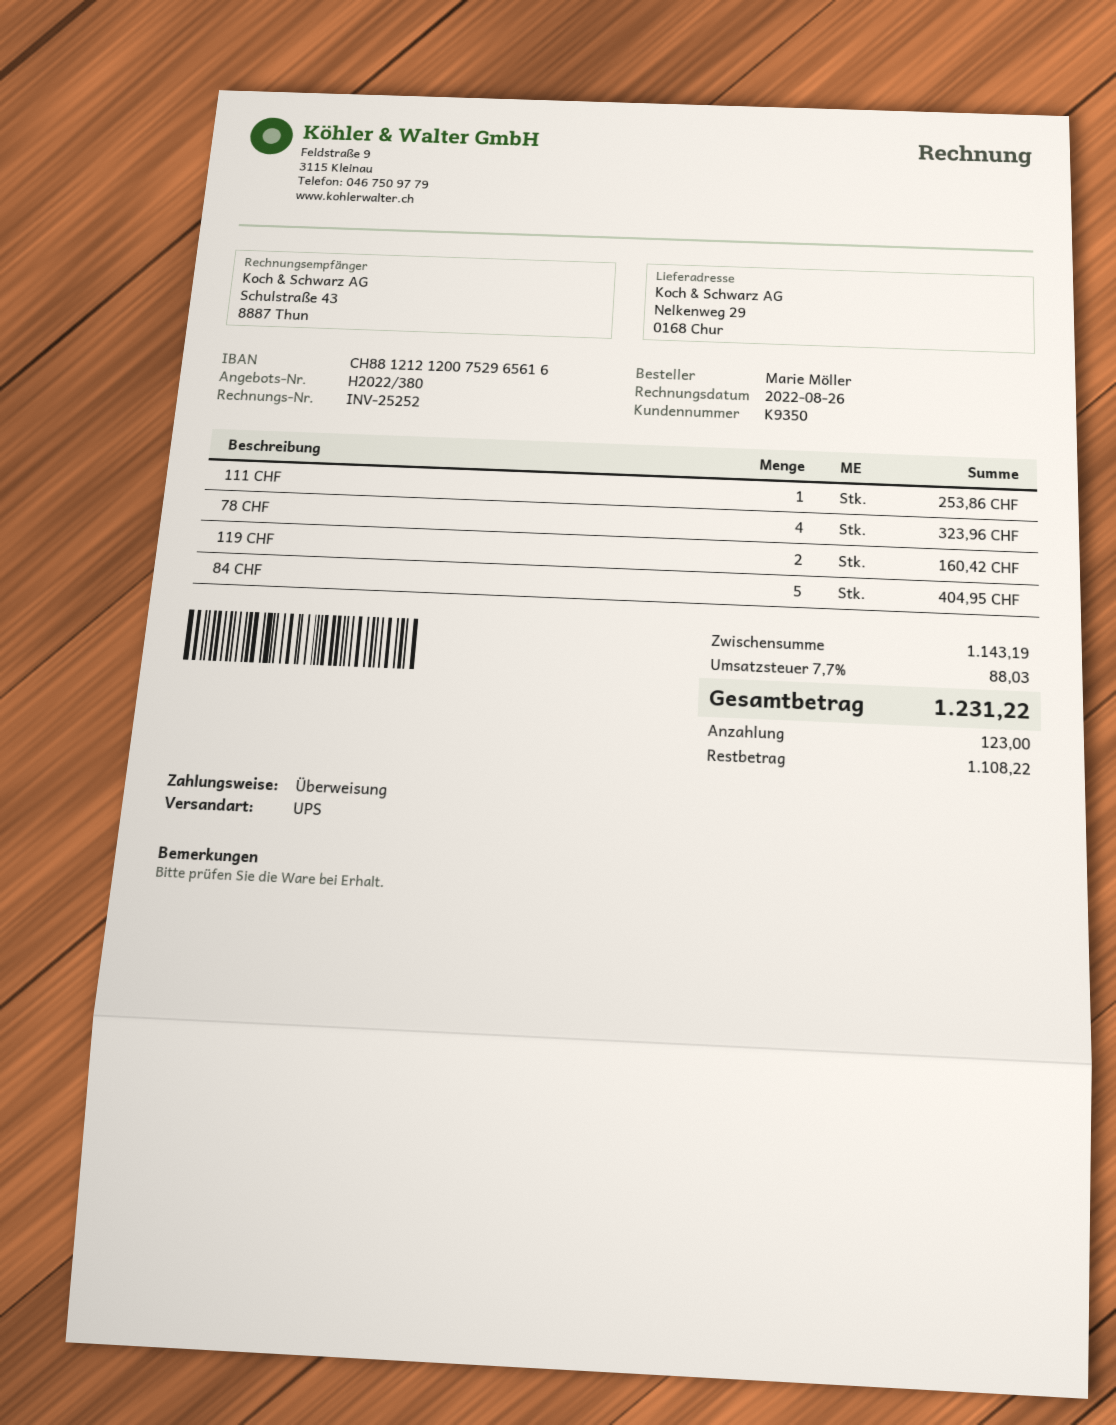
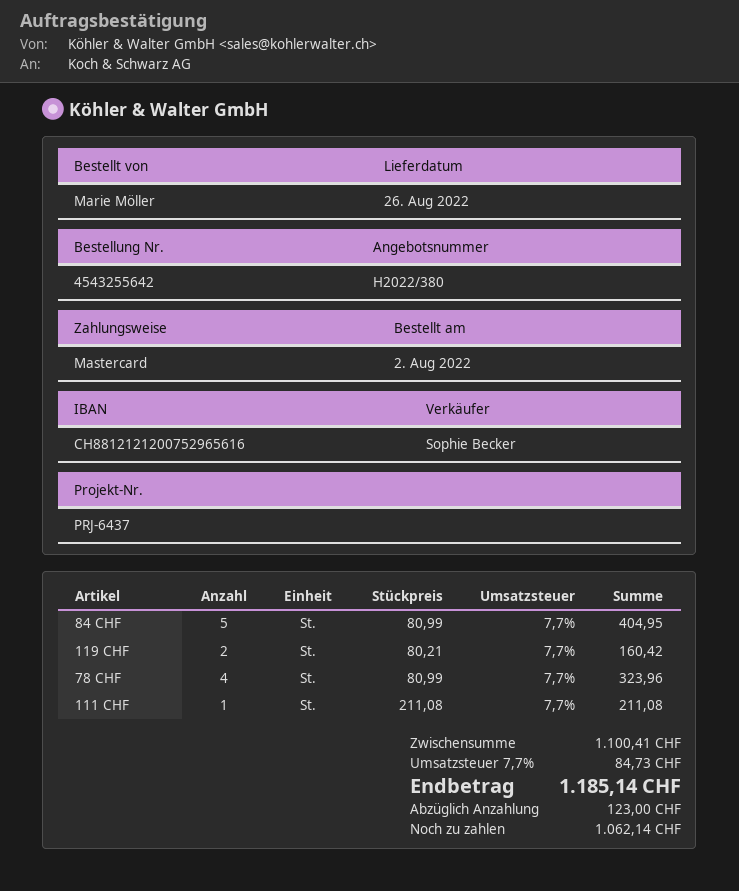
payment method: bank transfer -> Mastercard
111 CHF: 1 for 253.86 -> 1 for 211.08
subtotal: 1143.19 -> 1100.41
tax: 7.7% = 88.03 -> 7.7% = 84.73
total: 1231.22 -> 1185.14
balance: 1108.22 -> 1062.14

